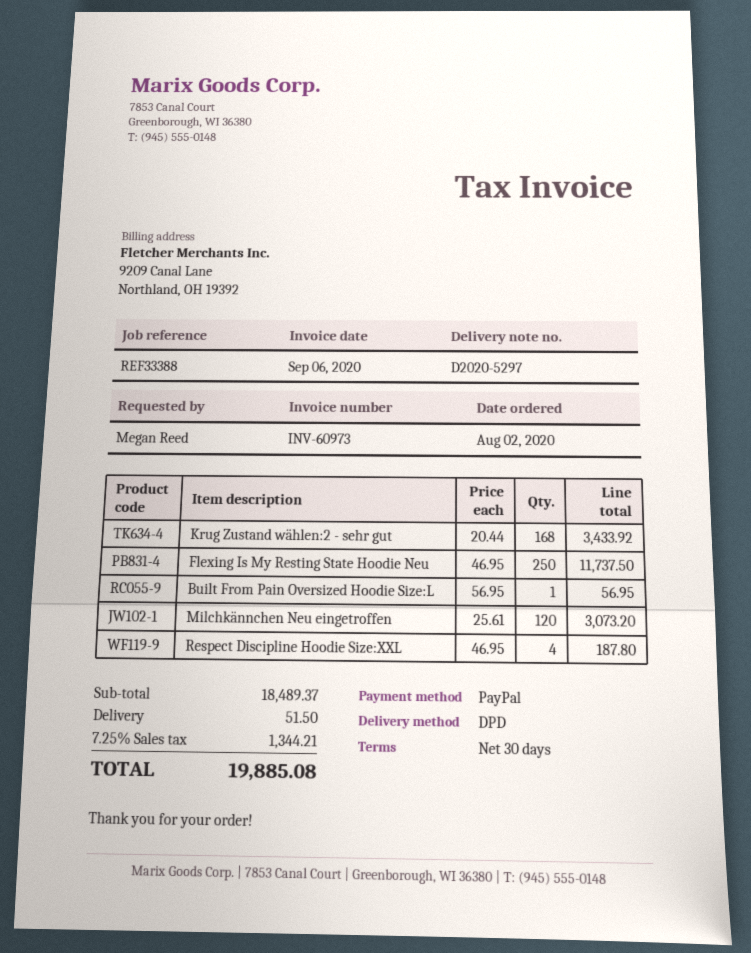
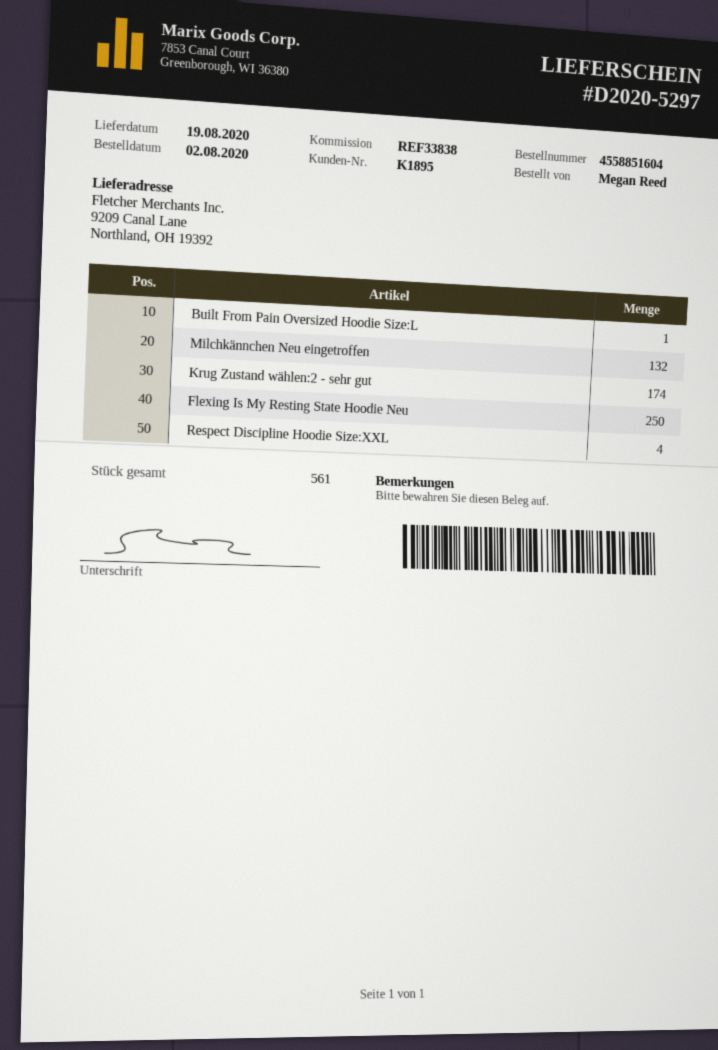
reference: REF33388 -> REF33838
Krug Zustand wählen:2 - sehr gut: 168 -> 174
Milchkännchen Neu eingetroffen: 120 -> 132

